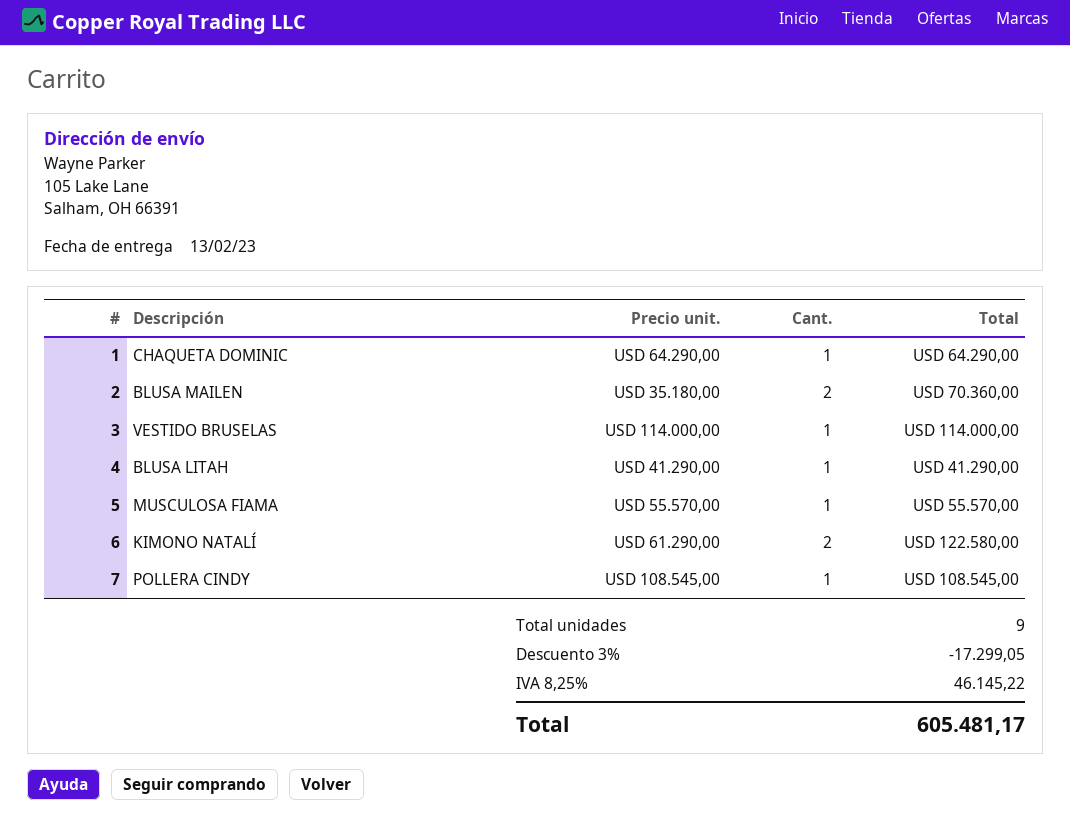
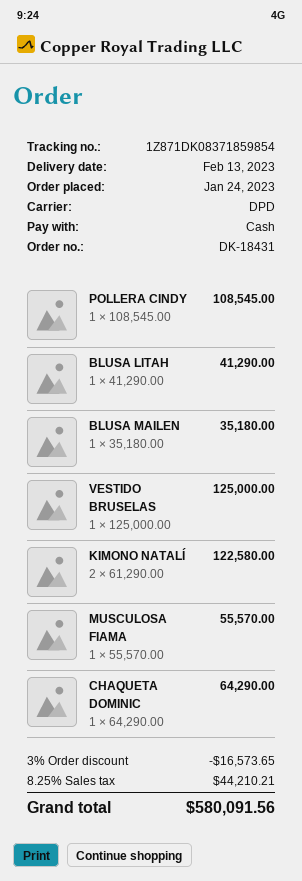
BLUSA MAILEN: 2 x 35180.00 = 70360.00 -> 1 x 35180.00 = 35180.00
VESTIDO BRUSELAS: 1 x 114000.00 = 114000.00 -> 1 x 125000.00 = 125000.00
discount: 3% = 17299.05 -> 3% = 16573.65
tax: 8.25% = 46145.22 -> 8.25% = 44210.21
total: 605481.17 -> 580091.56

